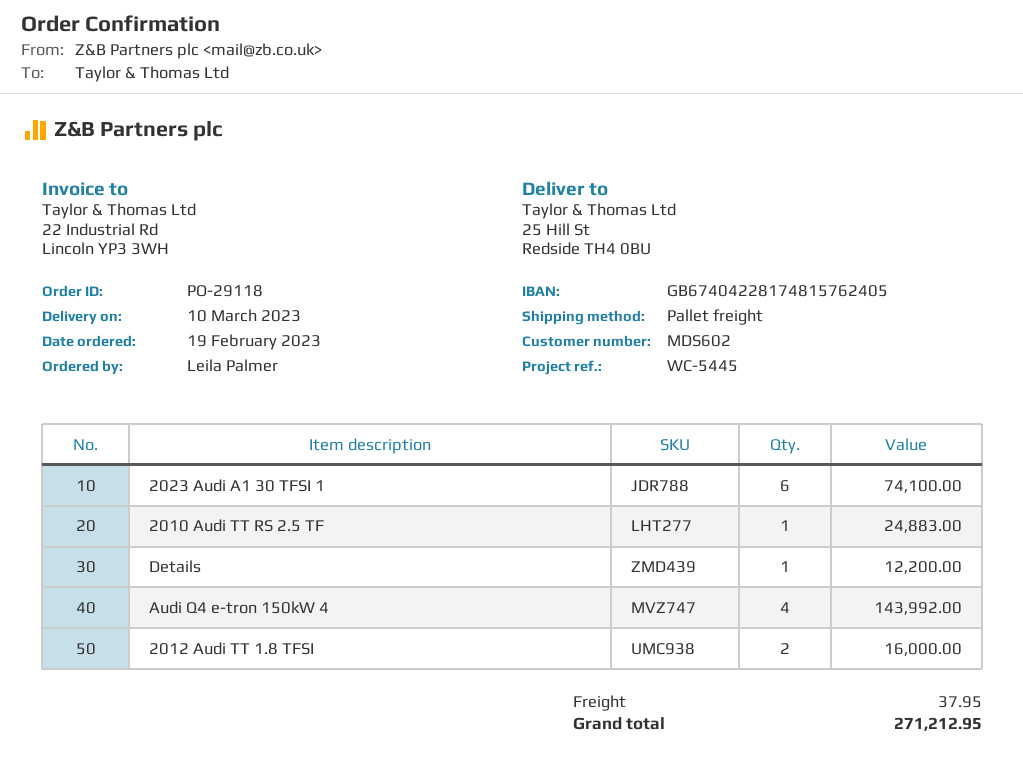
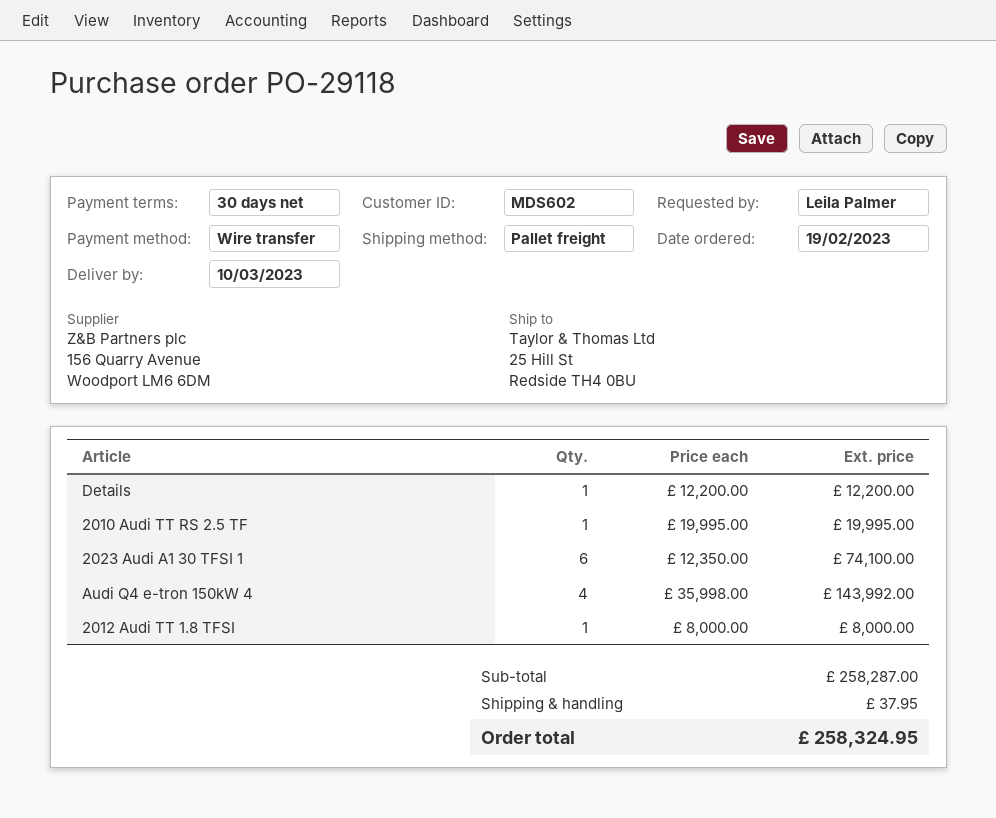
2010 Audi TT RS 2.5 TF: 1 for 24883.00 -> 1 for 19995.00
2012 Audi TT 1.8 TFSI: 2 for 16000.00 -> 1 for 8000.00
total: 271212.95 -> 258324.95

